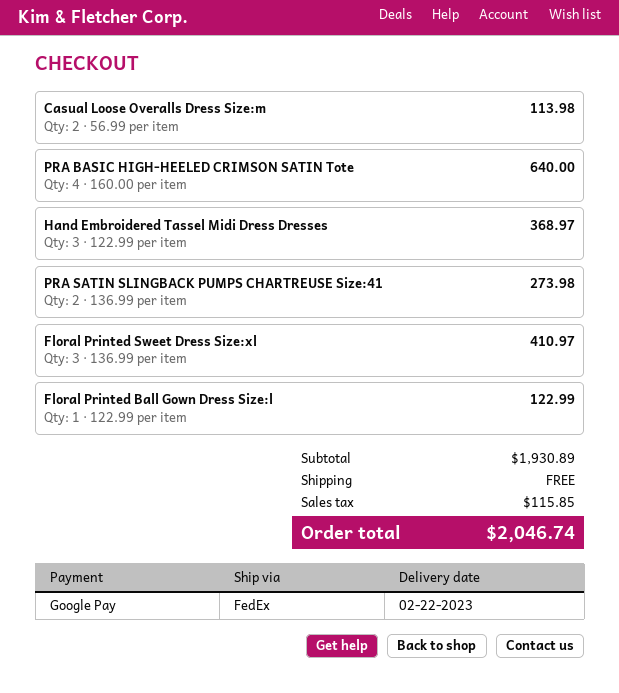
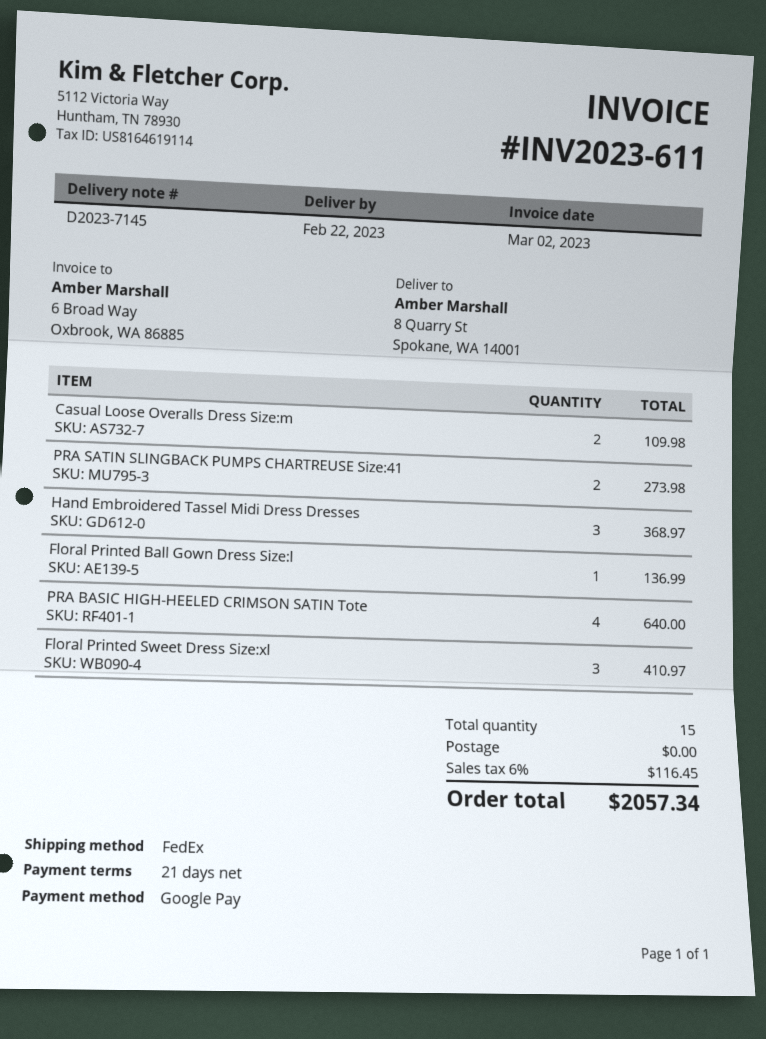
Casual Loose Overalls Dress Size:m: 2 for 113.98 -> 2 for 109.98
Floral Printed Ball Gown Dress Size:l: 1 for 122.99 -> 1 for 136.99
tax: 115.85 -> 116.45
total: 2046.74 -> 2057.34

